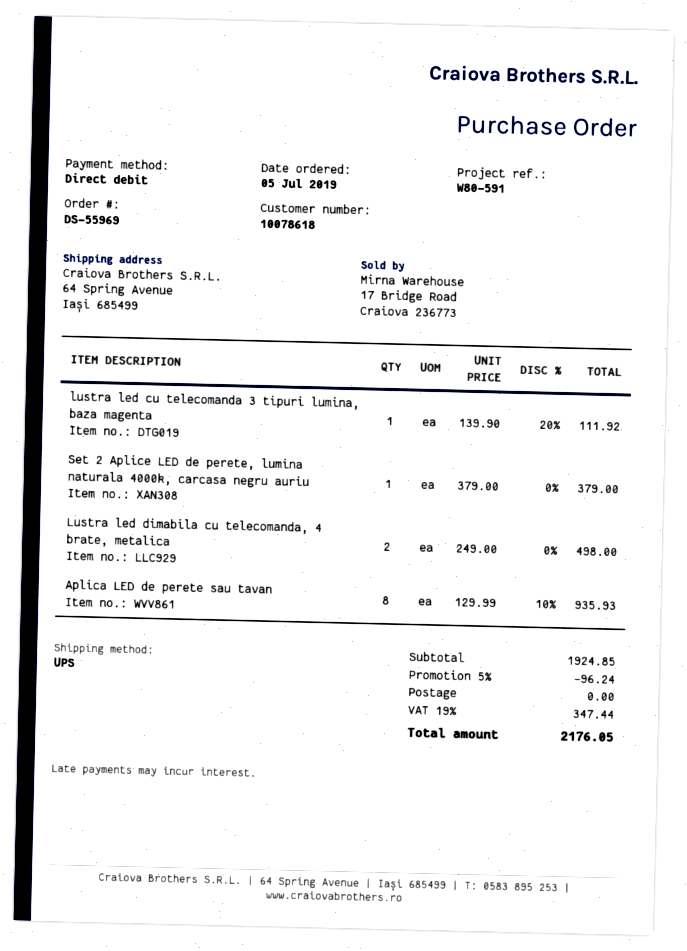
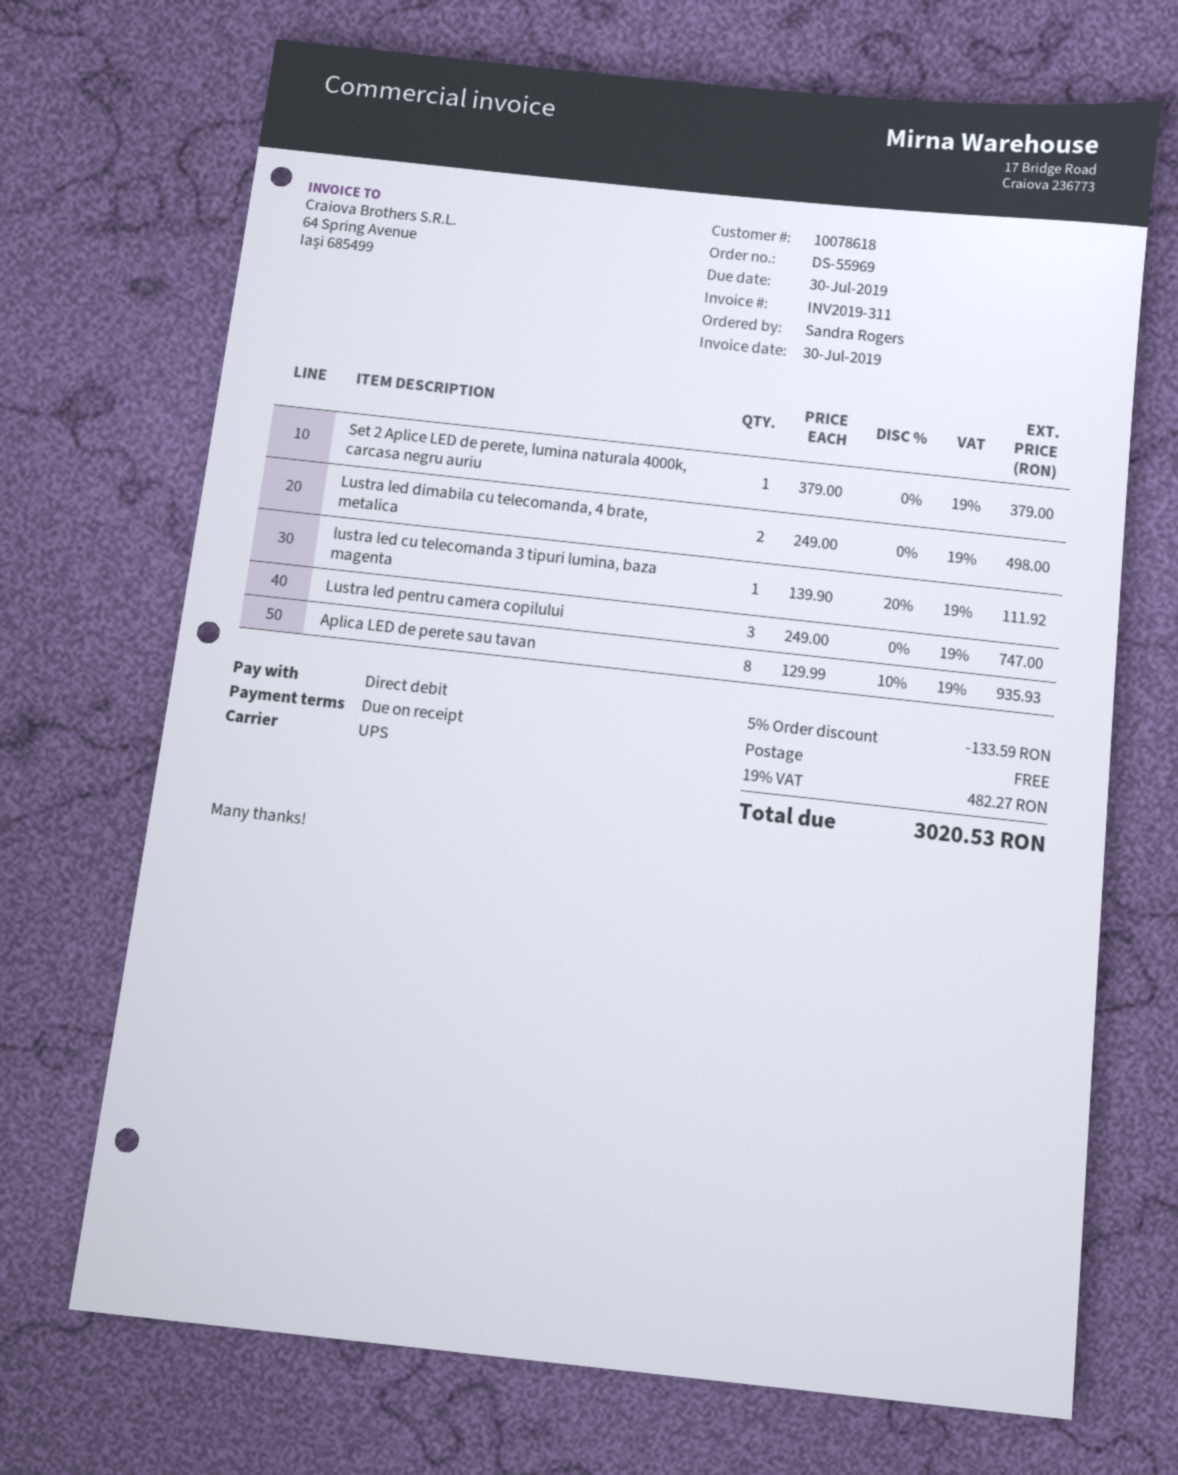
Lustra led pentru camera copilului: none -> 3 x 249.00 = 747.00
discount: 5% = 96.24 -> 5% = 133.59
tax: 19% = 347.44 -> 19% = 482.27
total: 2176.05 -> 3020.53

